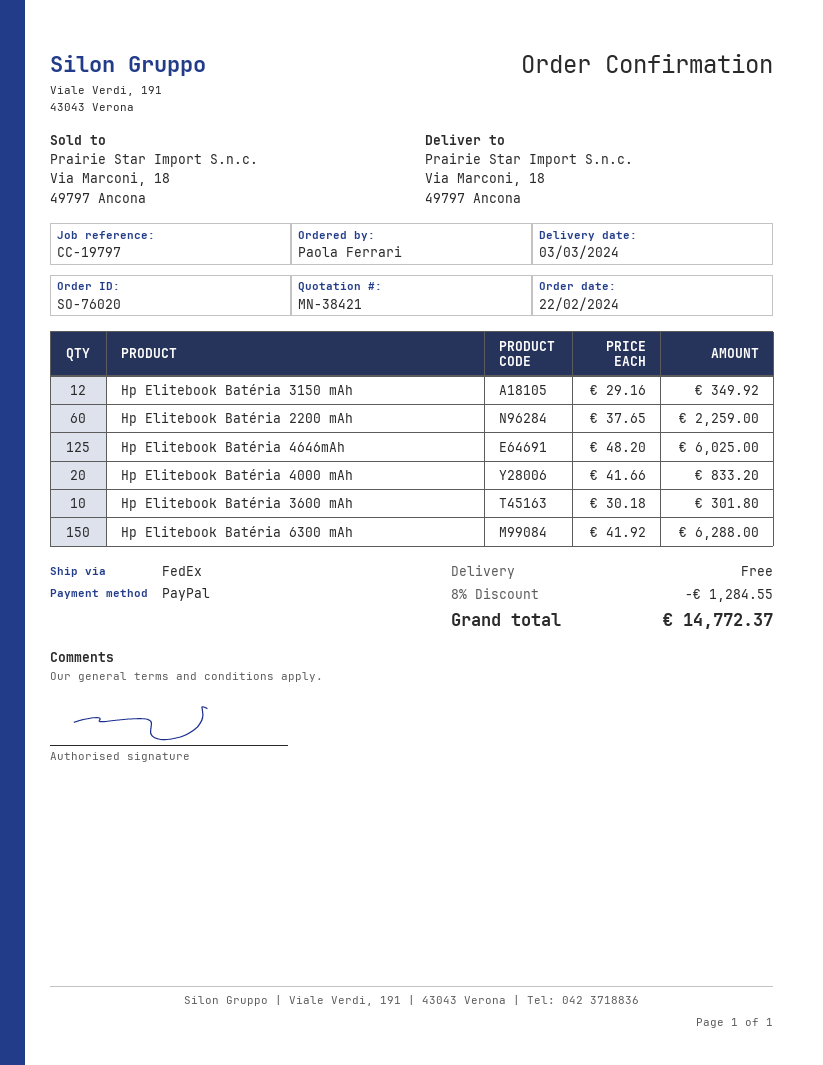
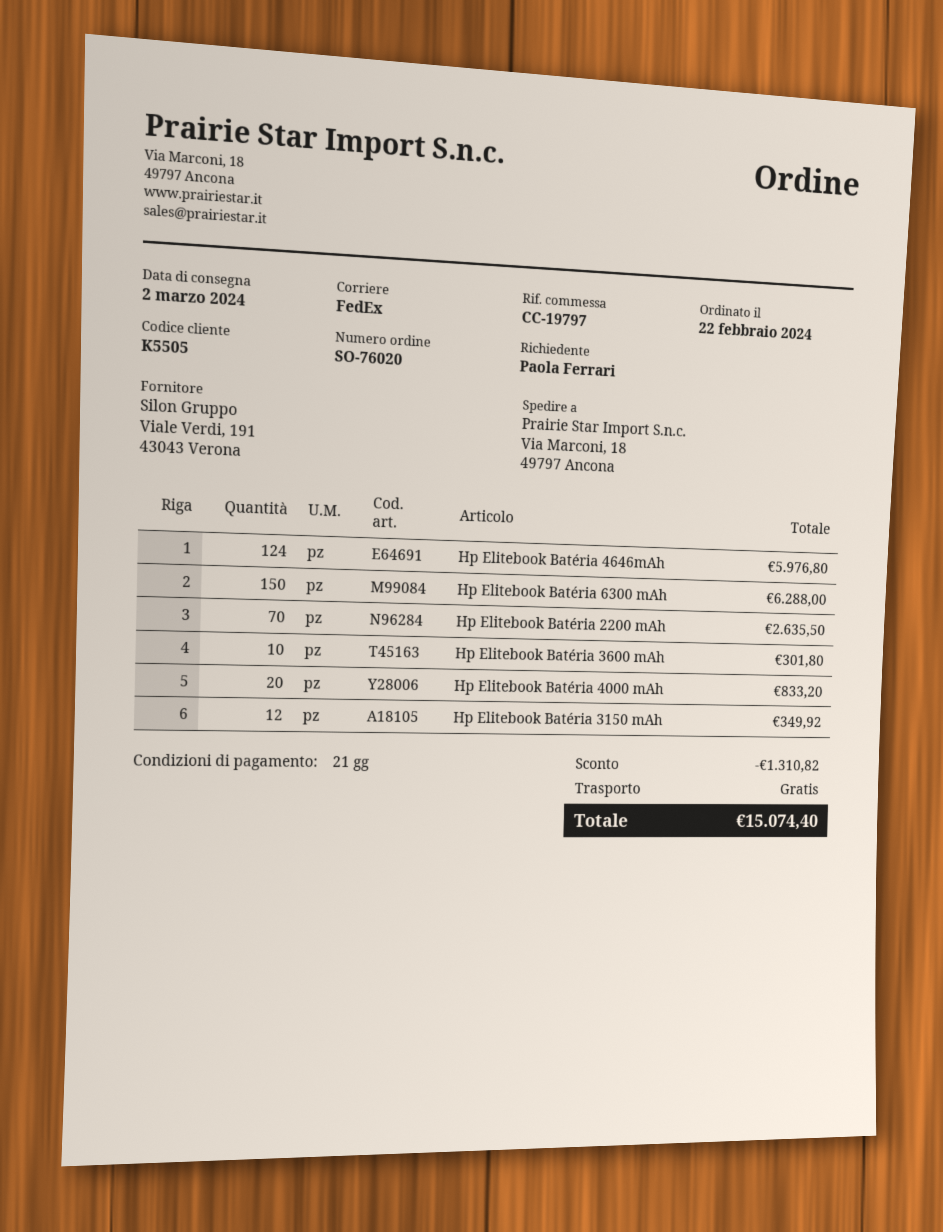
delivery date: 2024-03-03 -> 2024-03-02
Hp Elitebook Batéria 2200 mAh: 60 for 2259.00 -> 70 for 2635.50
Hp Elitebook Batéria 4646mAh: 125 for 6025.00 -> 124 for 5976.80
discount: 1284.55 -> 1310.82
total: 14772.37 -> 15074.40

